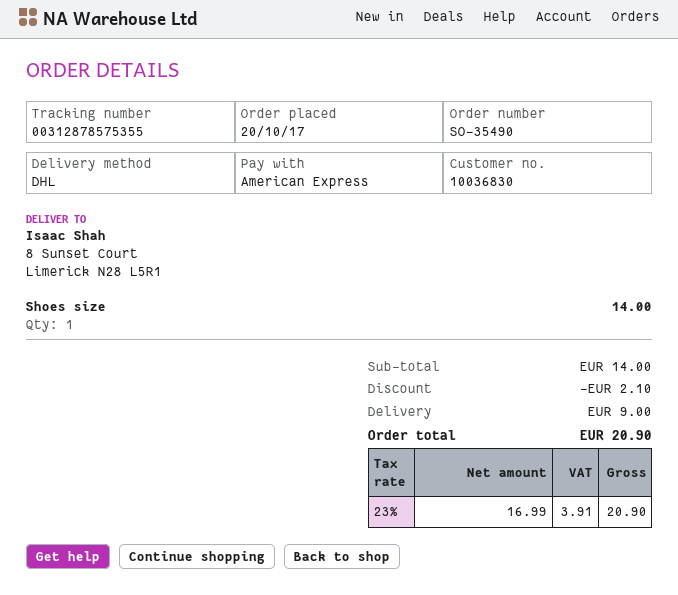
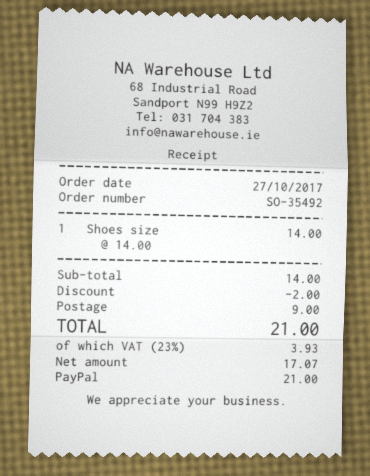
order number: SO-35490 -> SO-35492
order date: 2017-10-20 -> 2017-10-27
payment method: American Express -> PayPal
discount: 2.10 -> 2.00
net: 16.99 -> 17.07
tax: 23% = 3.91 -> 23% = 3.93
total: 20.90 -> 21.00

